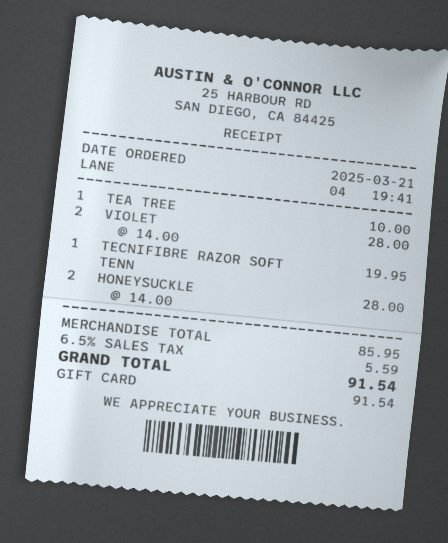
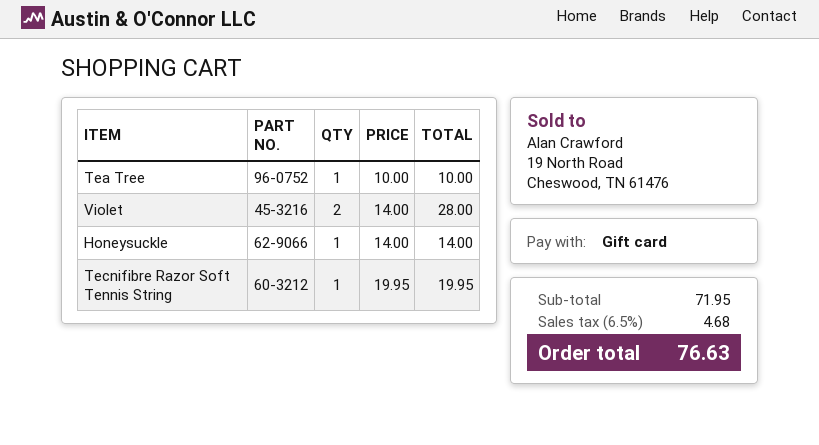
HONEYSUCKLE: 2 x 14.00 = 28.00 -> 1 x 14.00 = 14.00
subtotal: 85.95 -> 71.95
tax: 6.5% = 5.59 -> 6.5% = 4.68
total: 91.54 -> 76.63

